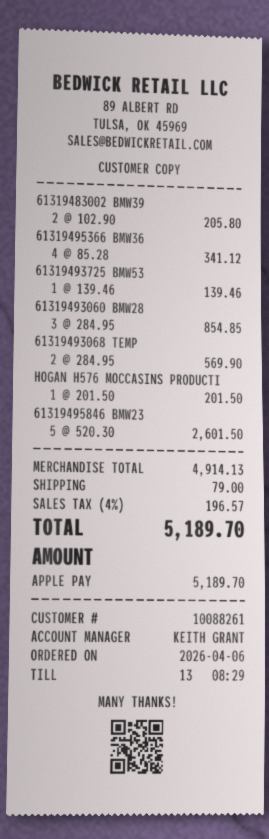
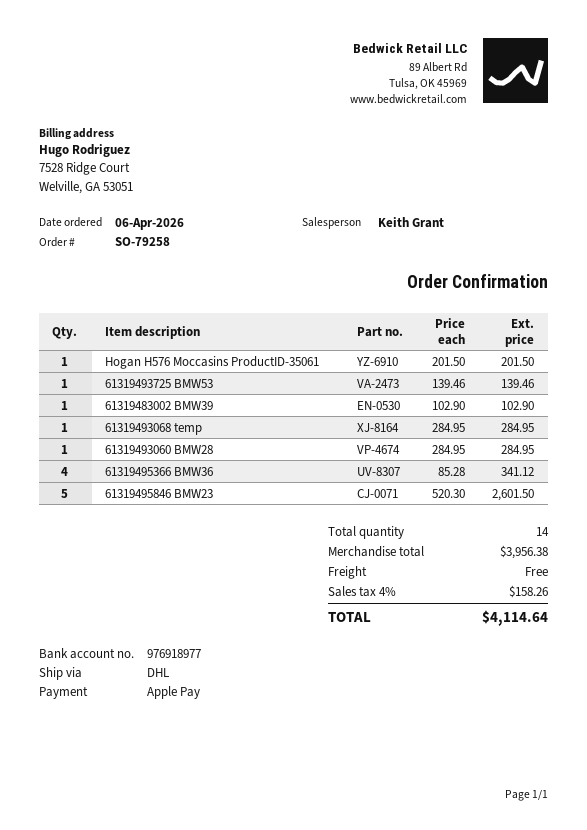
61319483002 BMW39: 2 x 102.90 = 205.80 -> 1 x 102.90 = 102.90
61319493060 BMW28: 3 x 284.95 = 854.85 -> 1 x 284.95 = 284.95
61319493068 TEMP: 2 x 284.95 = 569.90 -> 1 x 284.95 = 284.95
subtotal: 4914.13 -> 3956.38
shipping: 79.00 -> 0.00
tax: 4% = 196.57 -> 4% = 158.26
total: 5189.70 -> 4114.64

